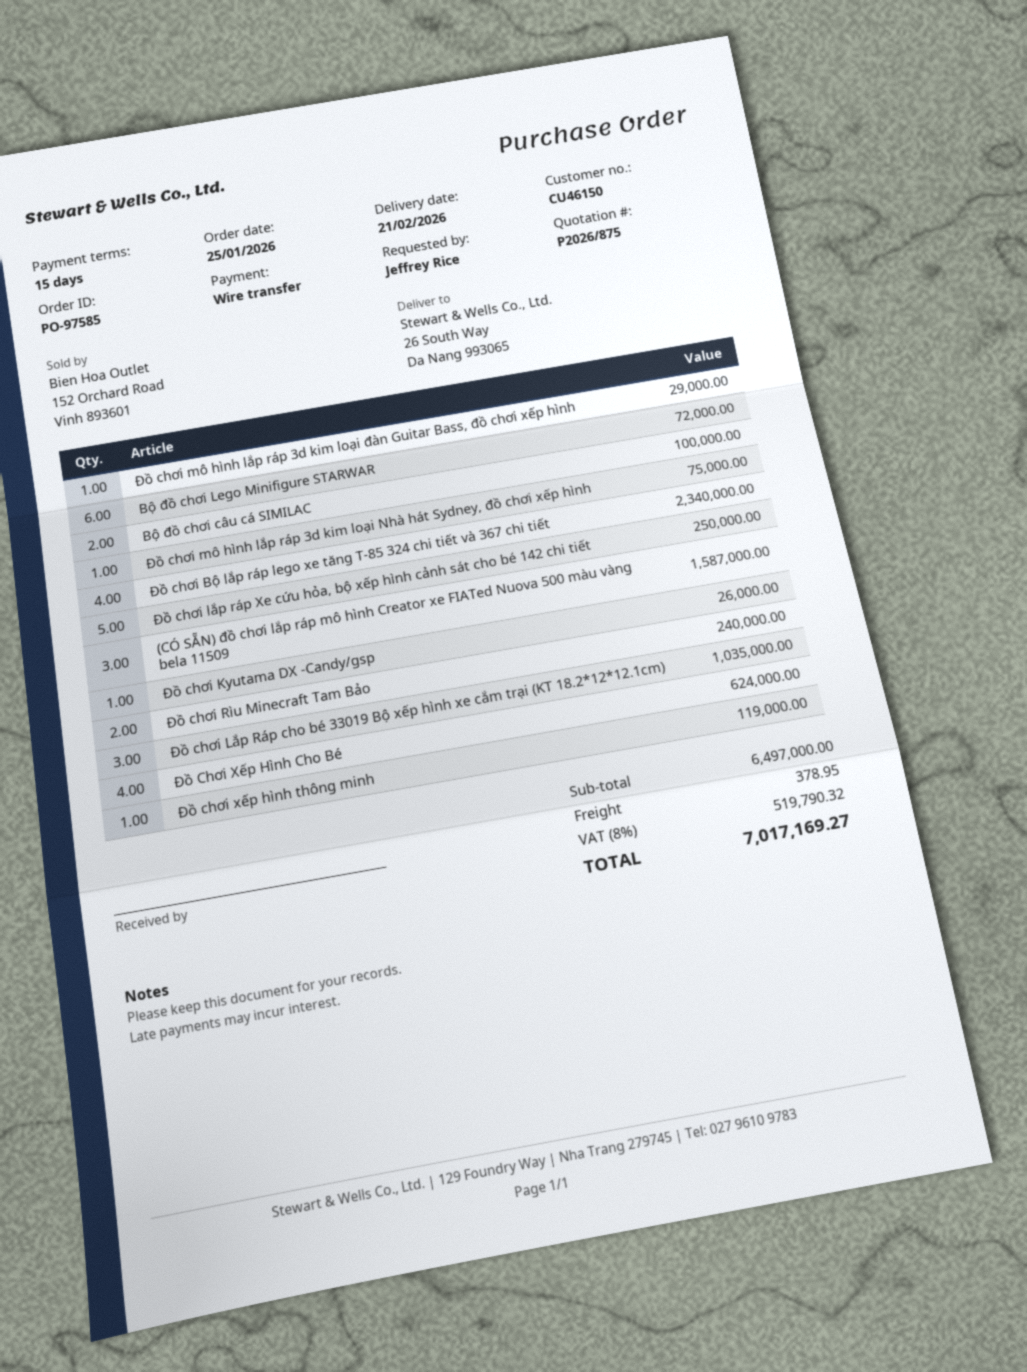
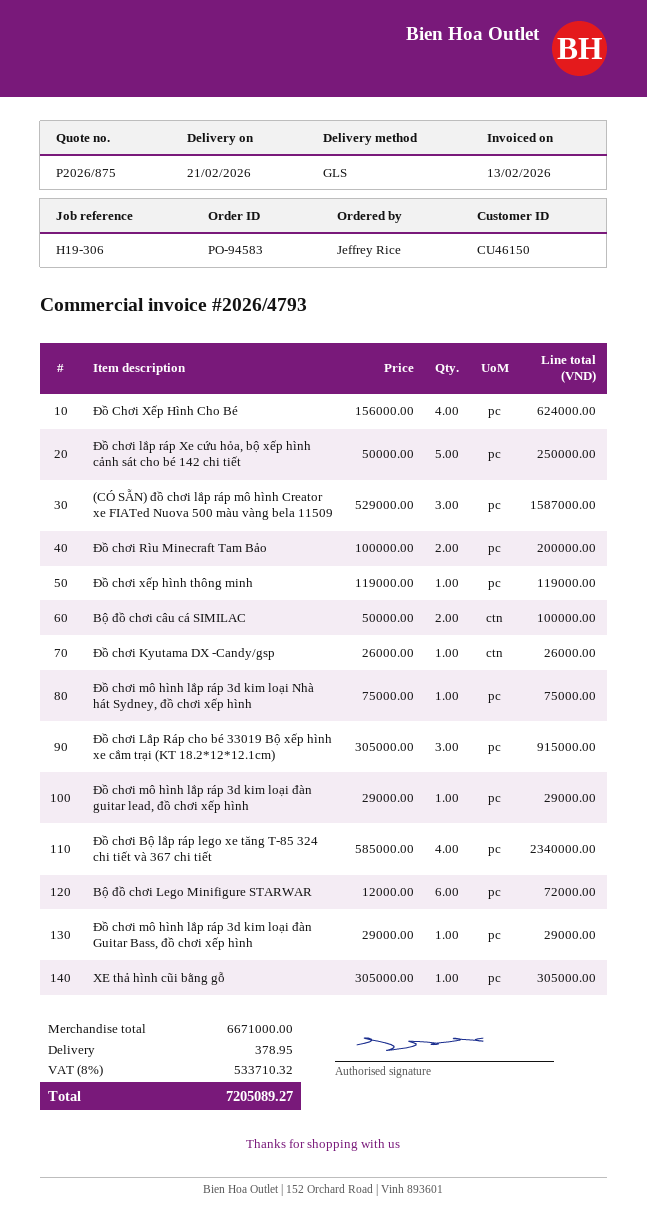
order number: PO-97585 -> PO-94583
Đồ chơi Rìu Minecraft Tam Bảo: 2 for 240000.00 -> 2 for 200000.00
Đồ chơi Lắp Ráp cho bé 33019 Bộ xếp hình xe cắm trại (KT 18.2*12*12.1cm): 3 for 1035000.00 -> 3 for 915000.00
Đồ chơi mô hình lắp ráp 3d kim loại đàn guitar lead, đồ chơi xếp hình: none -> 1 for 29000.00
XE thả hình cũi bằng gỗ: none -> 1 for 305000.00
subtotal: 6497000.00 -> 6671000.00
tax: 8% = 519790.32 -> 8% = 533710.32
total: 7017169.27 -> 7205089.27

